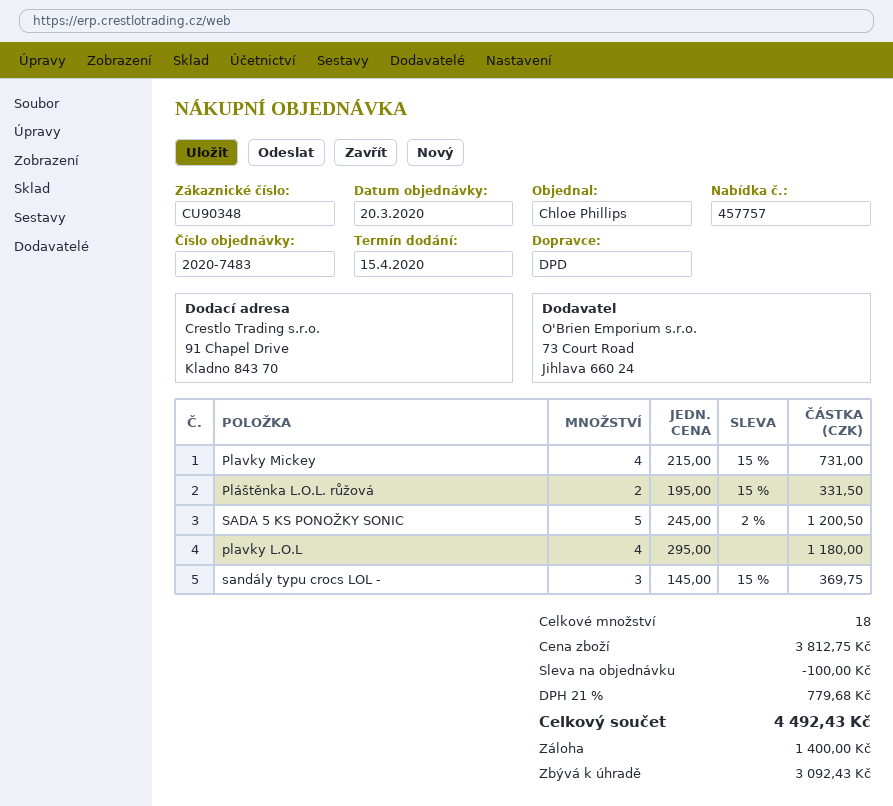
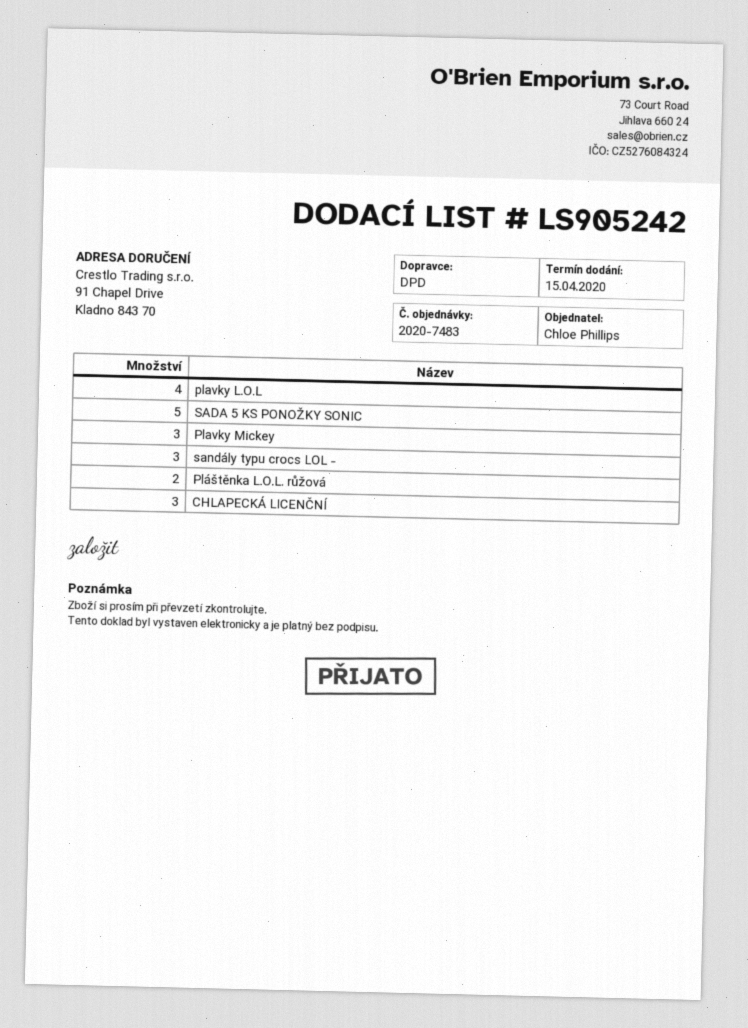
Plavky Mickey: 4 -> 3
CHLAPECKÁ LICENČNÍ: none -> 3

